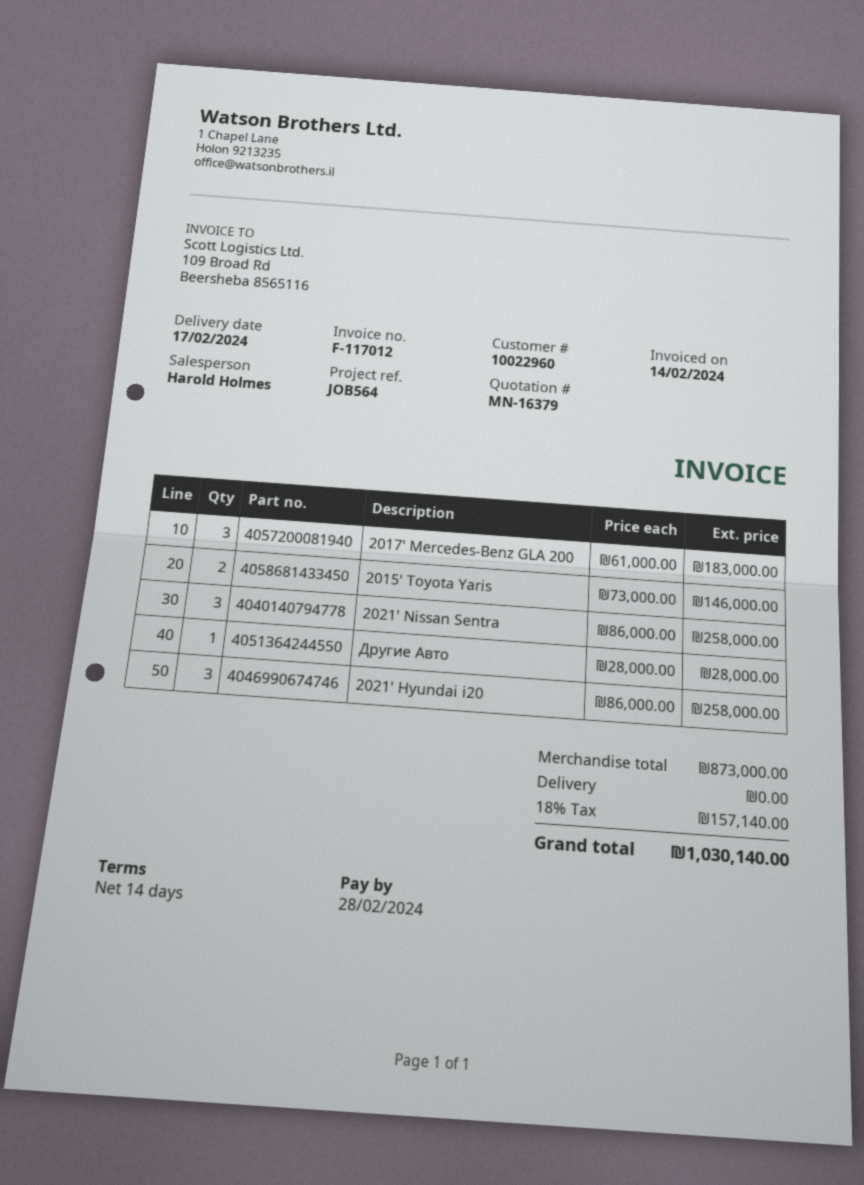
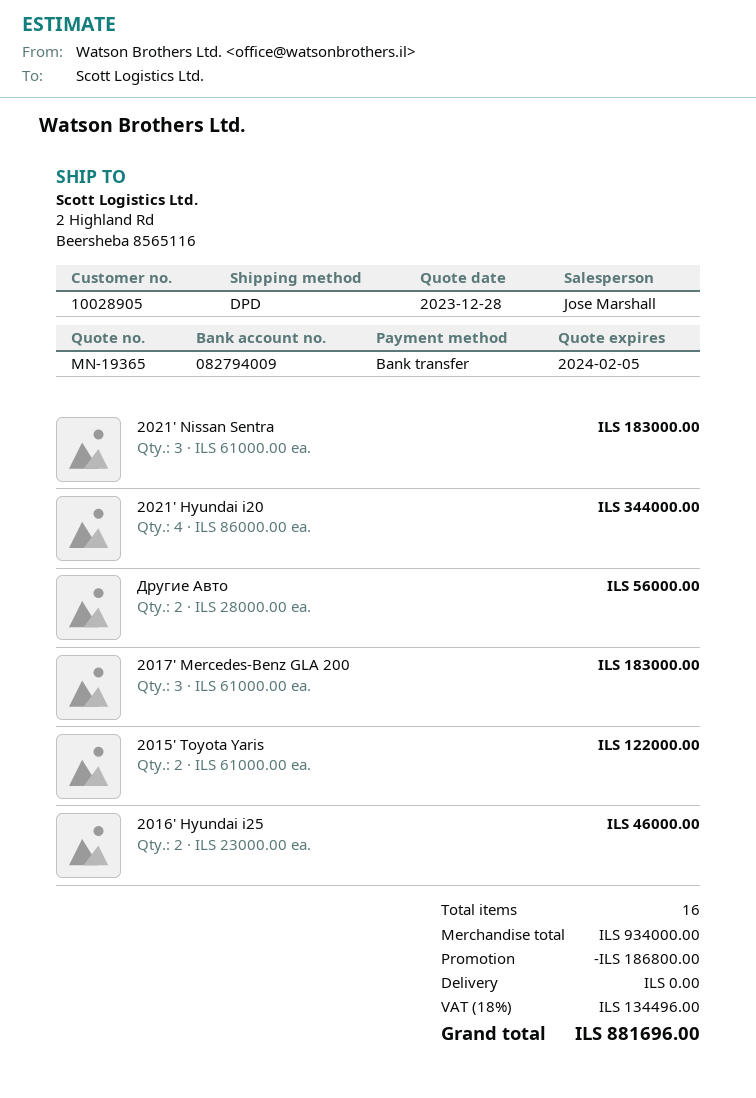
quote number: MN-16379 -> MN-19365
customer number: 10022960 -> 10028905
sales rep: Harold Holmes -> Jose Marshall
2015' Toyota Yaris: 2 x 73000.00 = 146000.00 -> 2 x 61000.00 = 122000.00
2021' Nissan Sentra: 3 x 86000.00 = 258000.00 -> 3 x 61000.00 = 183000.00
Другие Авто: 1 x 28000.00 = 28000.00 -> 2 x 28000.00 = 56000.00
2021' Hyundai i20: 3 x 86000.00 = 258000.00 -> 4 x 86000.00 = 344000.00
2016' Hyundai i25: none -> 2 x 23000.00 = 46000.00
subtotal: 873000.00 -> 934000.00
discount: none -> 186800.00
tax: 18% = 157140.00 -> 18% = 134496.00
total: 1030140.00 -> 881696.00

